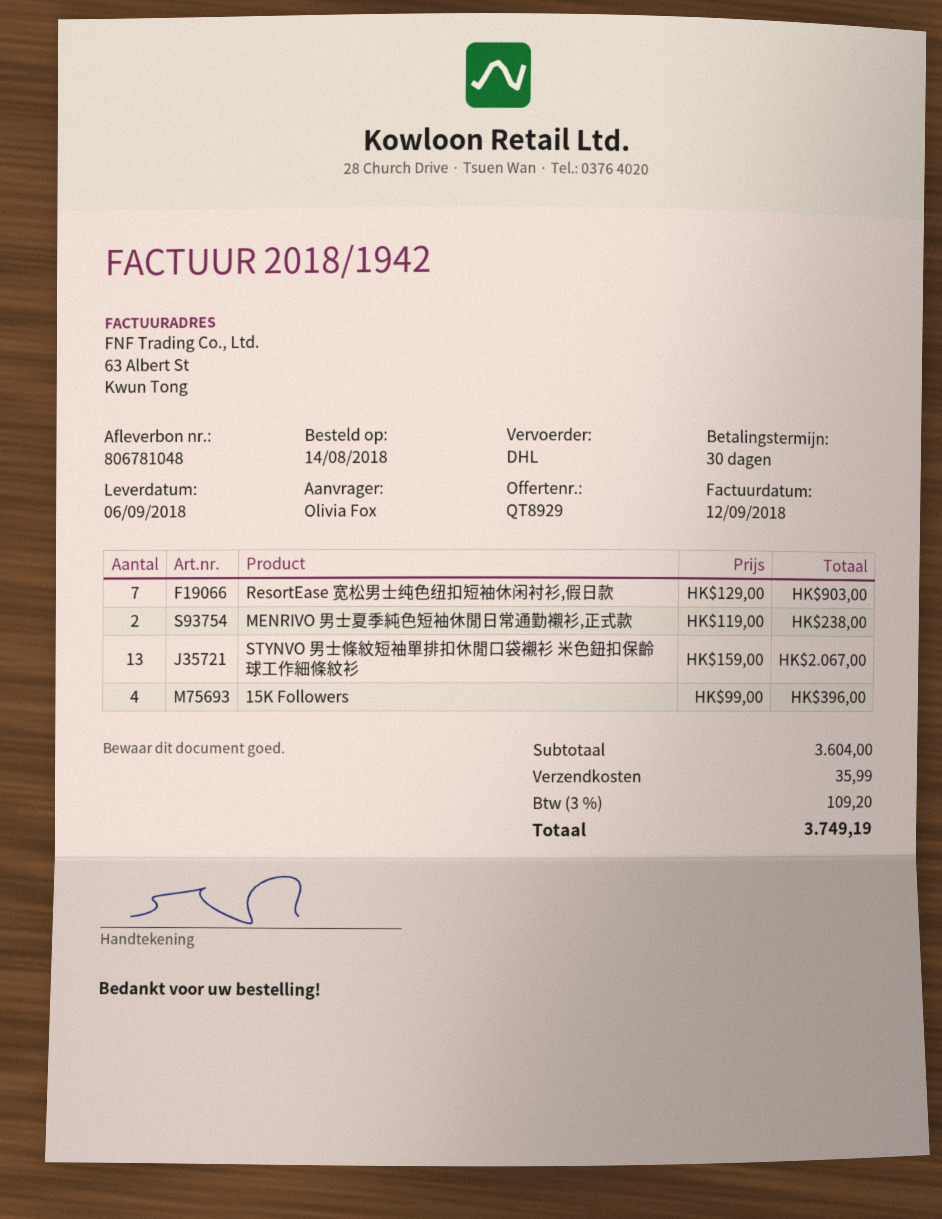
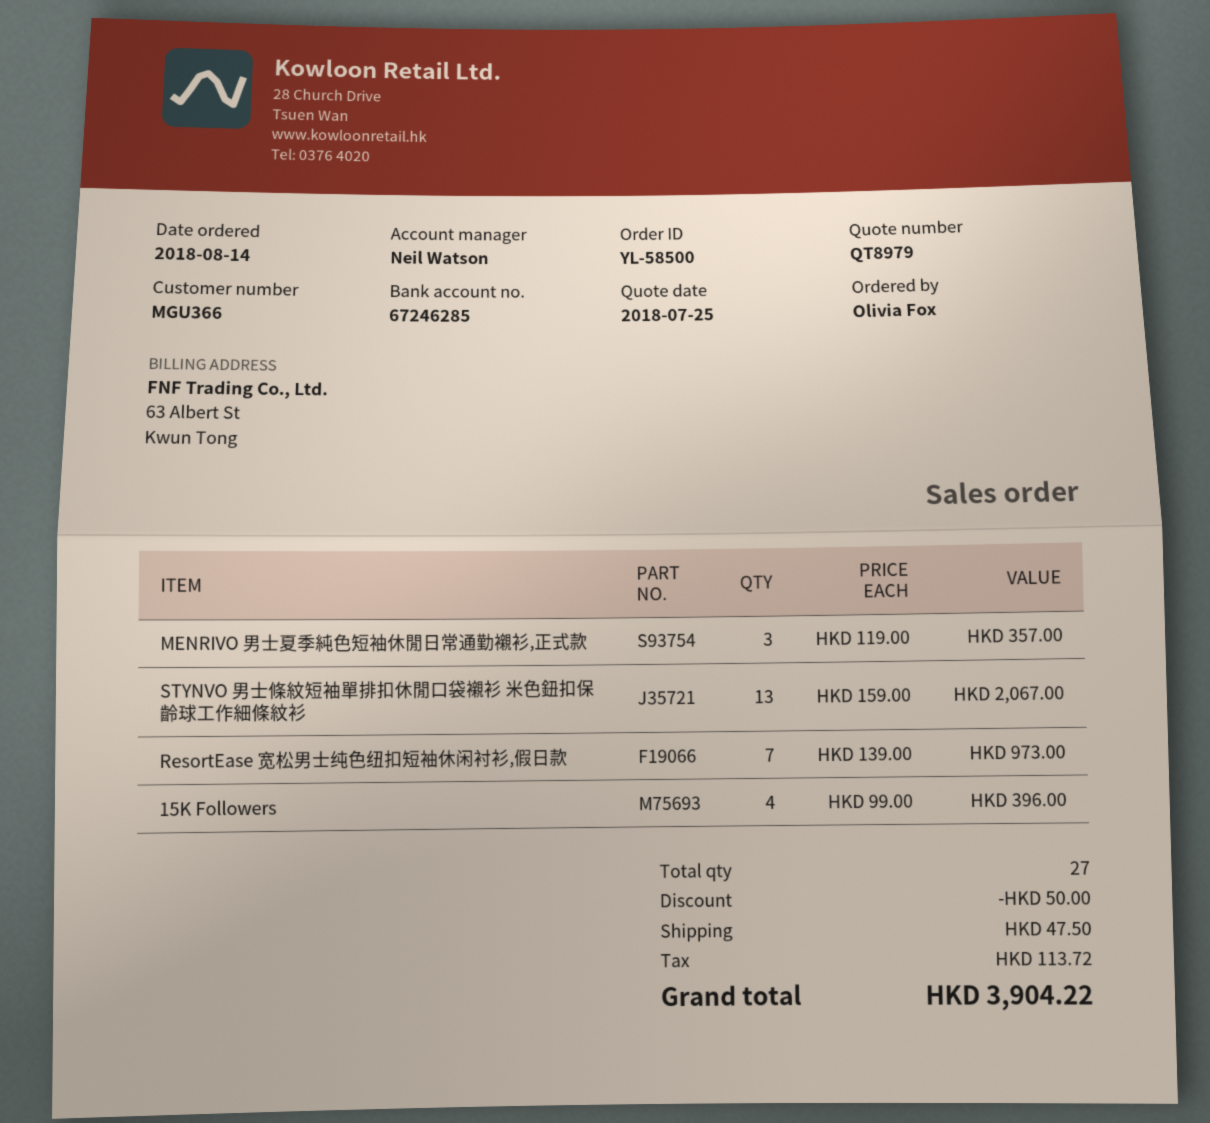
quote number: QT8929 -> QT8979
ResortEase 宽松男士纯色纽扣短袖休闲衬衫,假日款: 7 x 129.00 = 903.00 -> 7 x 139.00 = 973.00
MENRIVO 男士夏季純色短袖休閒日常通勤襯衫,正式款: 2 x 119.00 = 238.00 -> 3 x 119.00 = 357.00
discount: none -> 50.00
shipping: 35.99 -> 47.50
tax: 109.20 -> 113.72
total: 3749.19 -> 3904.22

